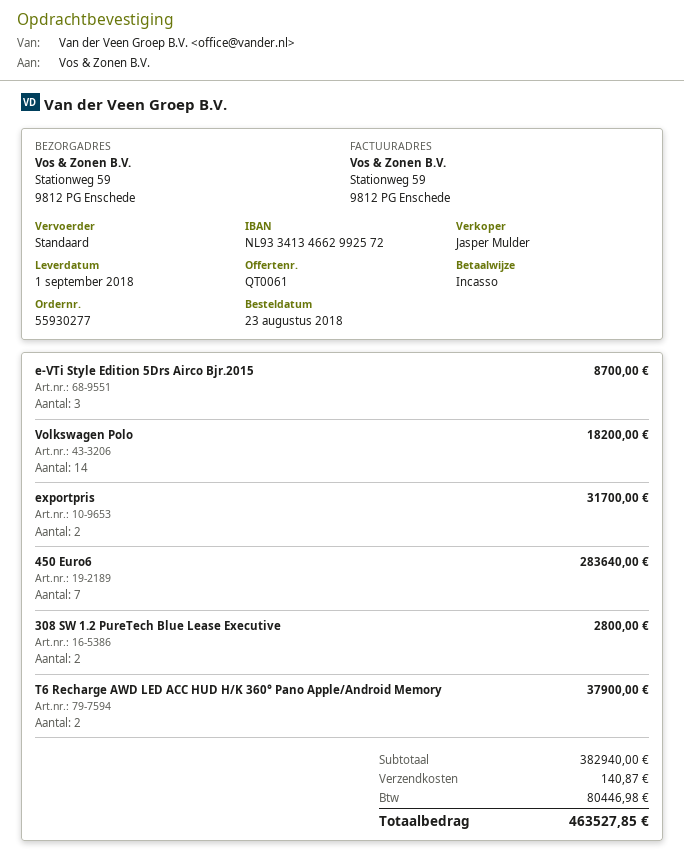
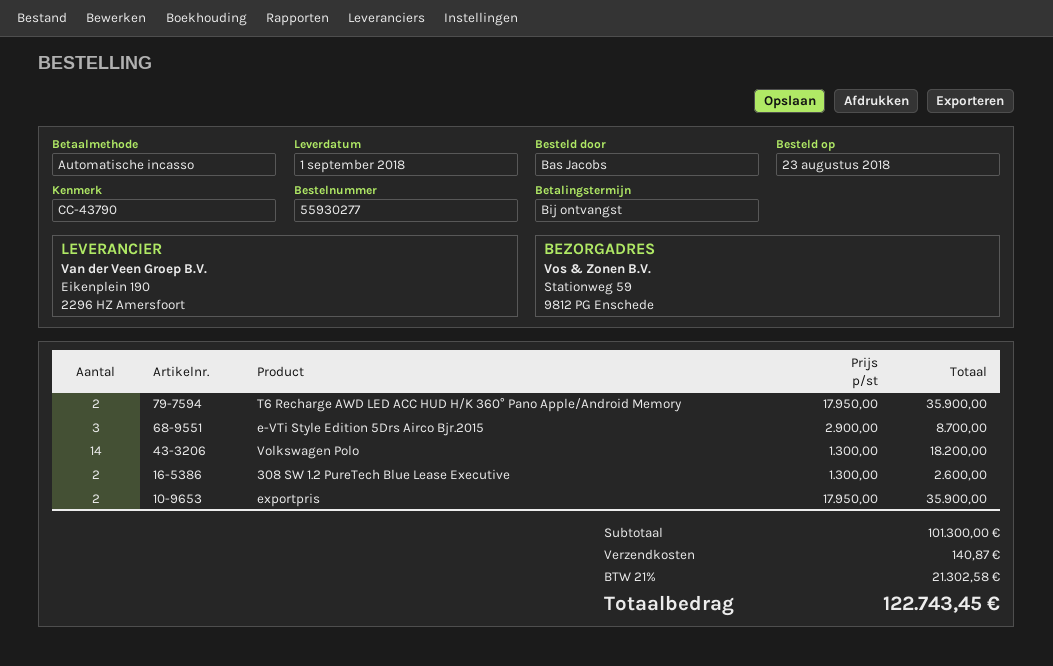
exportpris: 2 for 31700.00 -> 2 for 35900.00
450 Euro6: 7 for 283640.00 -> none
308 SW 1.2 PureTech Blue Lease Executive: 2 for 2800.00 -> 2 for 2600.00
T6 Recharge AWD LED ACC HUD H/K 360° Pano Apple/Android Memory: 2 for 37900.00 -> 2 for 35900.00
subtotal: 382940.00 -> 101300.00
tax: 80446.98 -> 21302.58
total: 463527.85 -> 122743.45

